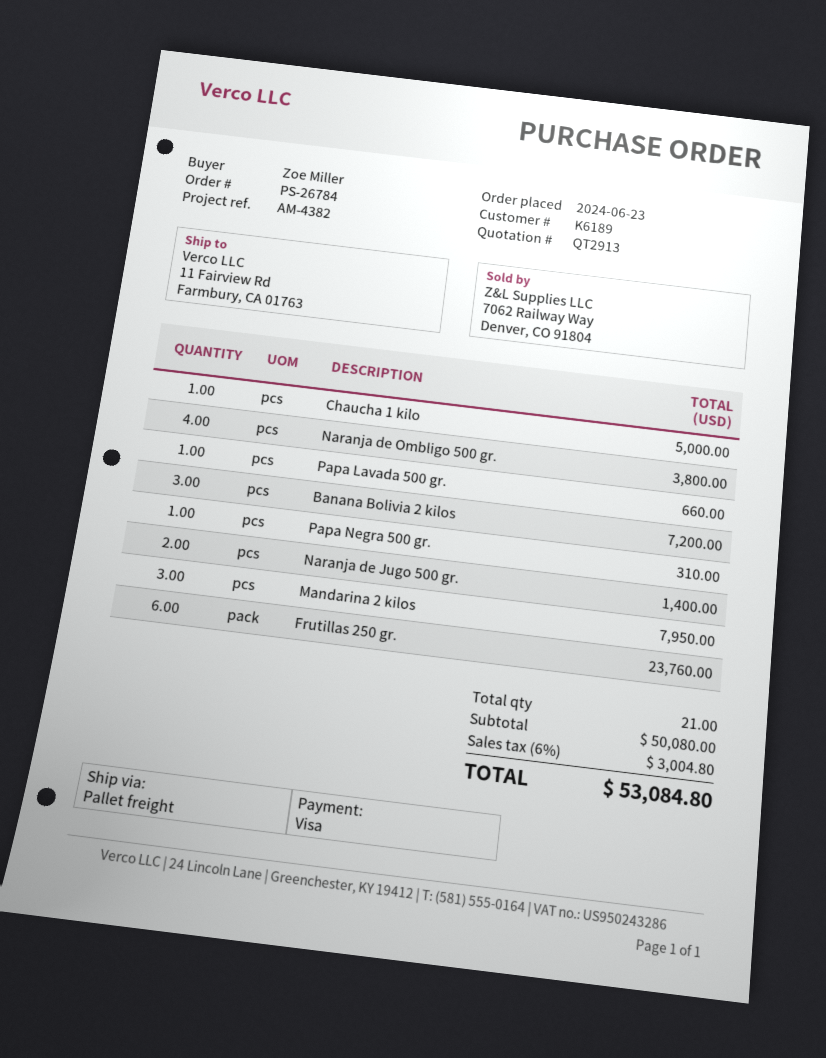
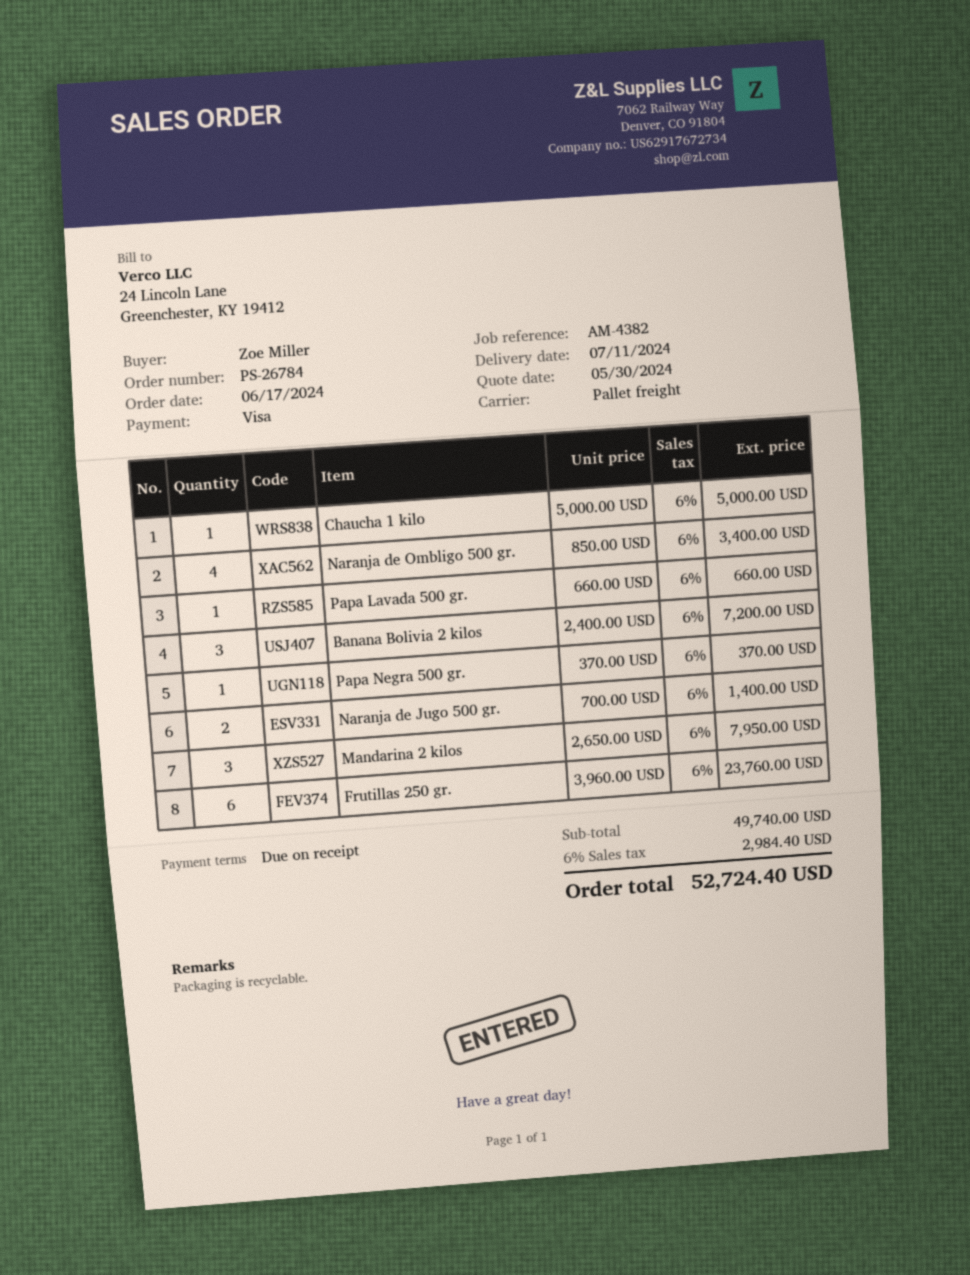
order date: 2024-06-23 -> 2024-06-17
Naranja de Ombligo 500 gr.: 4 for 3800.00 -> 4 for 3400.00
Papa Negra 500 gr.: 1 for 310.00 -> 1 for 370.00
subtotal: 50080.00 -> 49740.00
tax: 6% = 3004.80 -> 6% = 2984.40
total: 53084.80 -> 52724.40

